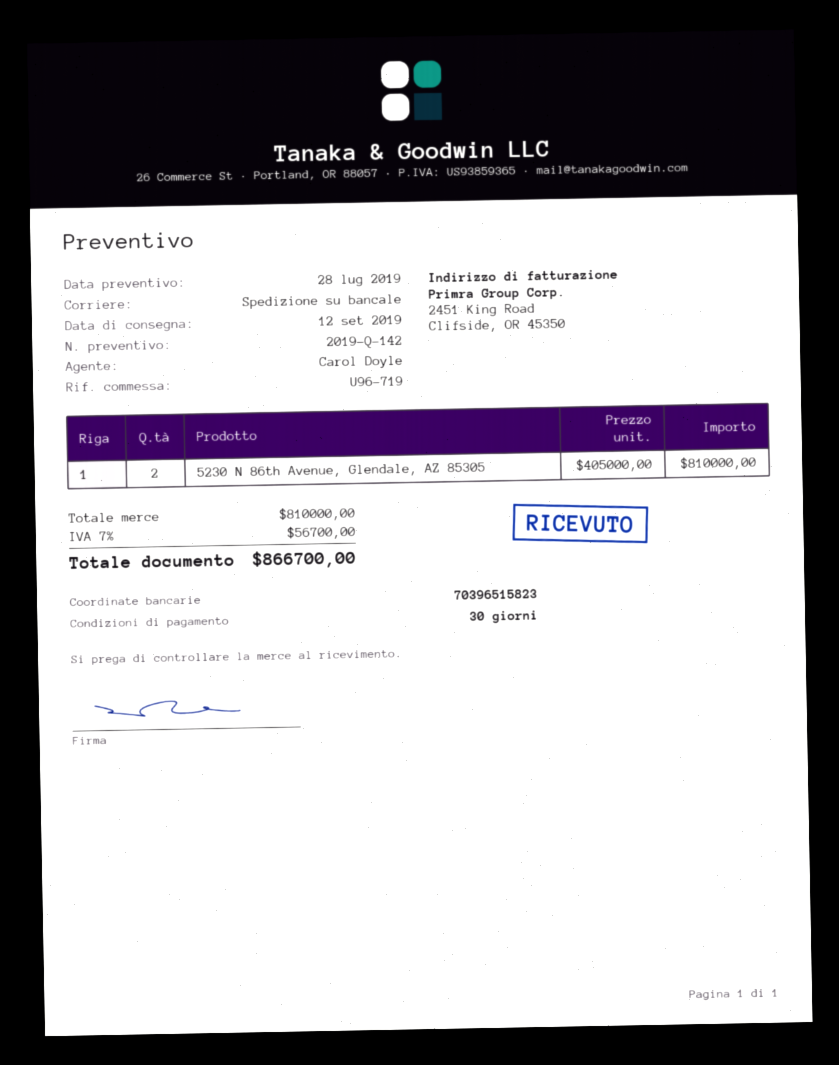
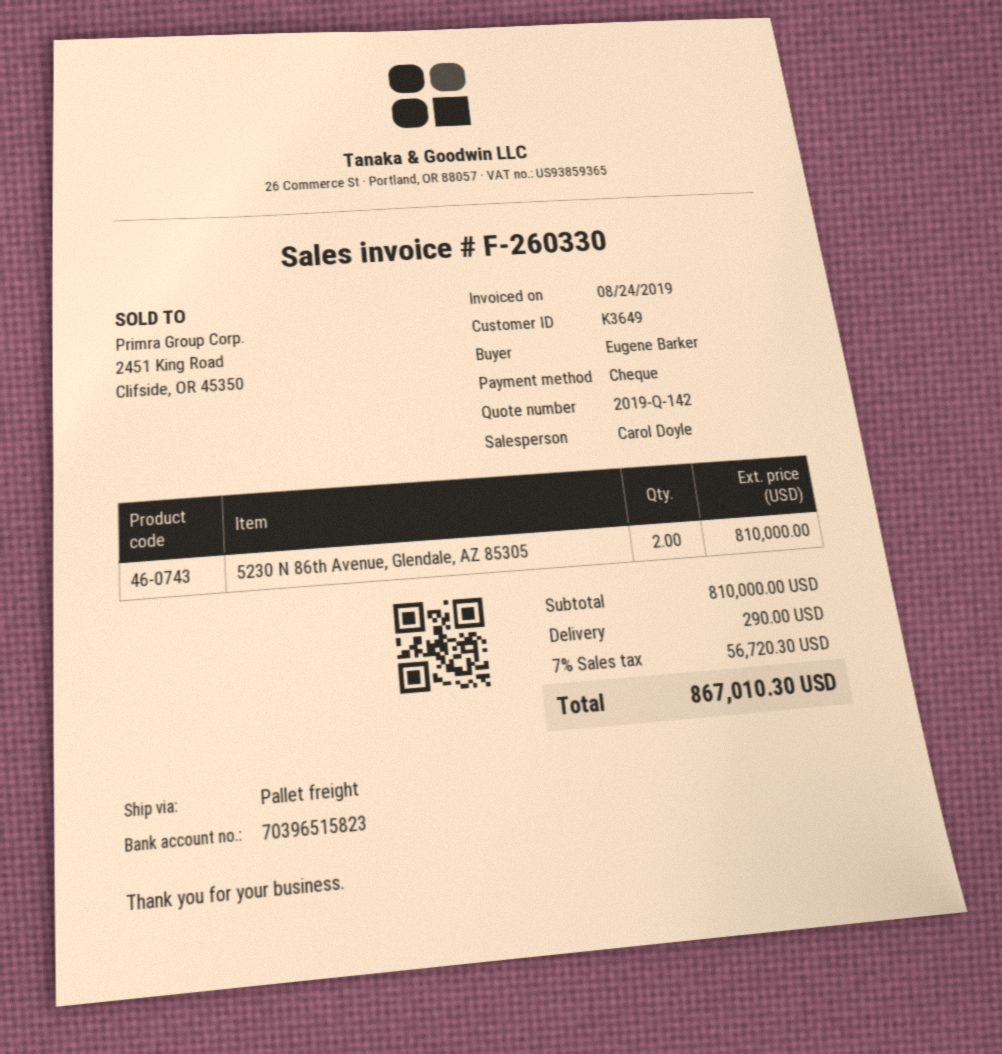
shipping: none -> 290.00
tax: 7% = 56700.00 -> 7% = 56720.30
total: 866700.00 -> 867010.30

